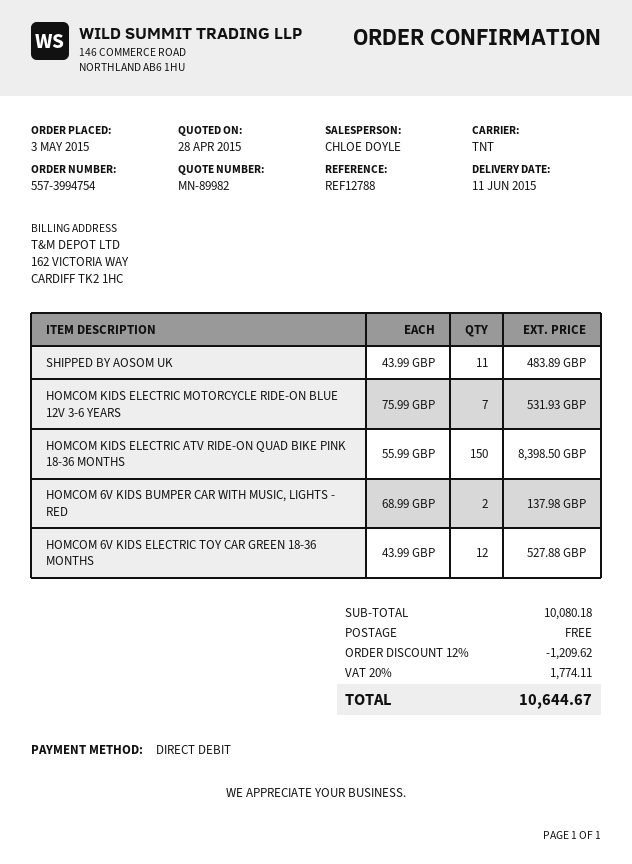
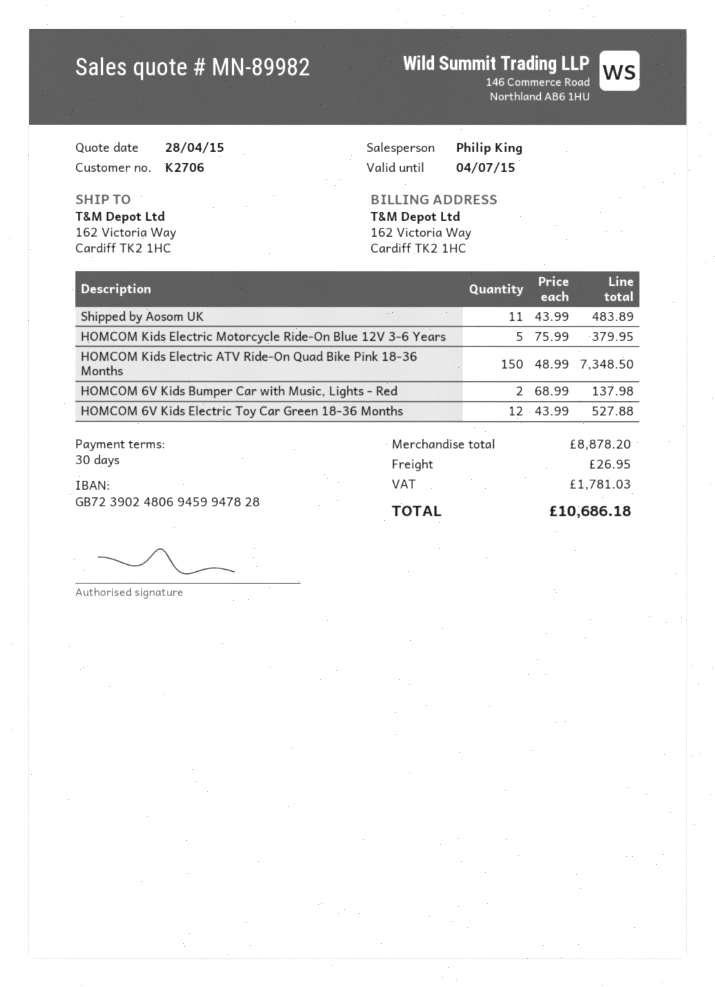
sales rep: CHLOE DOYLE -> Philip King
HOMCOM KIDS ELECTRIC MOTORCYCLE RIDE-ON BLUE 12V 3-6 YEARS: 7 x 75.99 = 531.93 -> 5 x 75.99 = 379.95
HOMCOM KIDS ELECTRIC ATV RIDE-ON QUAD BIKE PINK 18-36 MONTHS: 150 x 55.99 = 8398.50 -> 150 x 48.99 = 7348.50
subtotal: 10080.18 -> 8878.20
discount: 12% = 1209.62 -> none
shipping: 0.00 -> 26.95
tax: 1774.11 -> 1781.03
total: 10644.67 -> 10686.18

